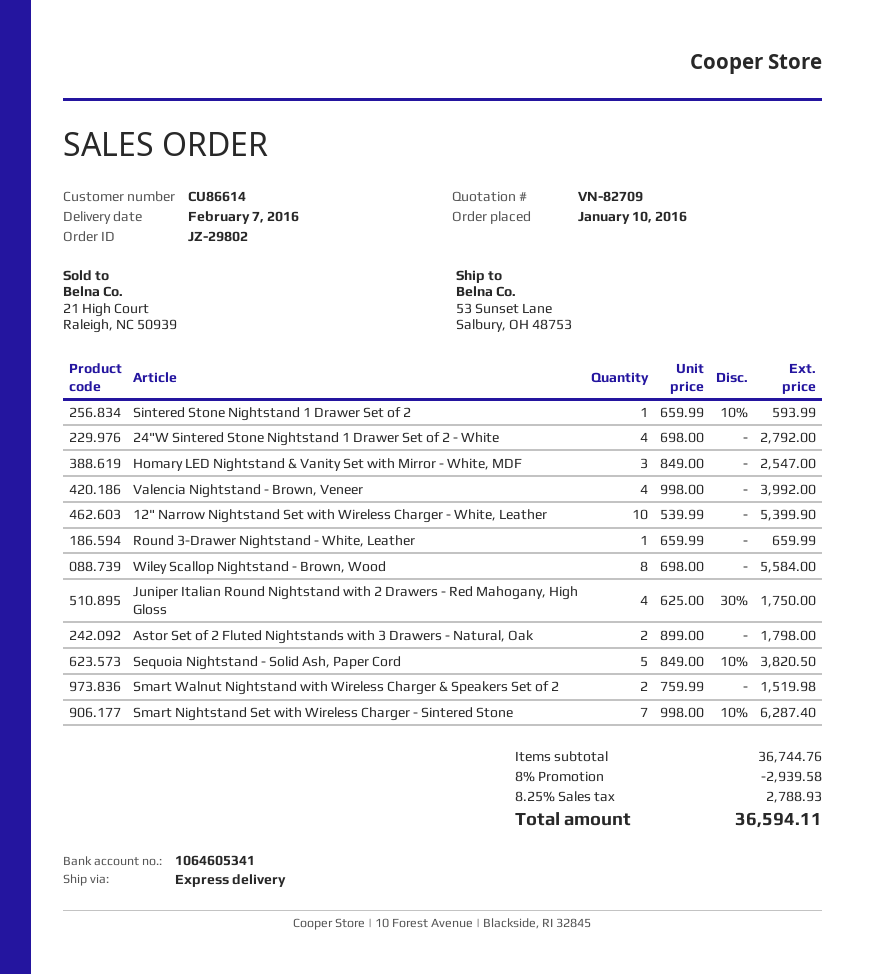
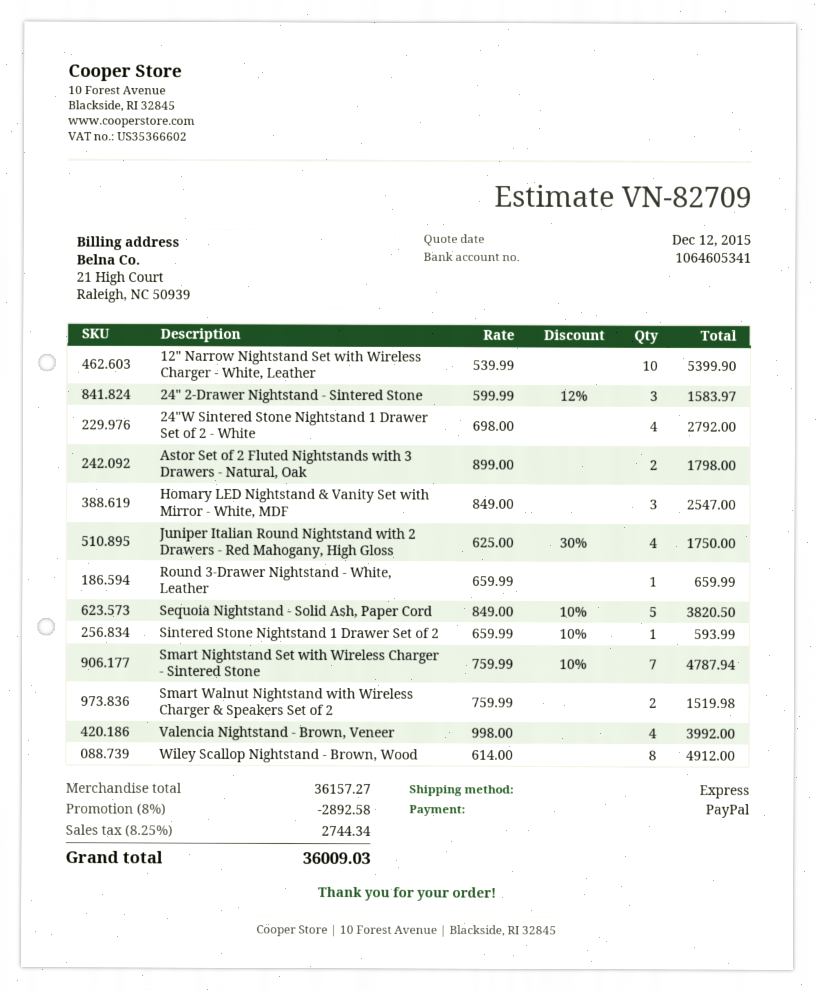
Wiley Scallop Nightstand - Brown, Wood: 8 x 698.00 = 5584.00 -> 8 x 614.00 = 4912.00
Smart Nightstand Set with Wireless Charger - Sintered Stone: 7 x 998.00 - 10% = 6287.40 -> 7 x 759.99 - 10% = 4787.94
24" 2-Drawer Nightstand - Sintered Stone: none -> 3 x 599.99 - 12% = 1583.97
subtotal: 36744.76 -> 36157.27
discount: 8% = 2939.58 -> 8% = 2892.58
tax: 8.25% = 2788.93 -> 8.25% = 2744.34
total: 36594.11 -> 36009.03

